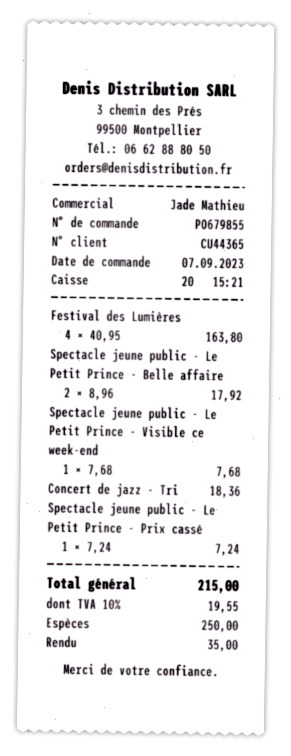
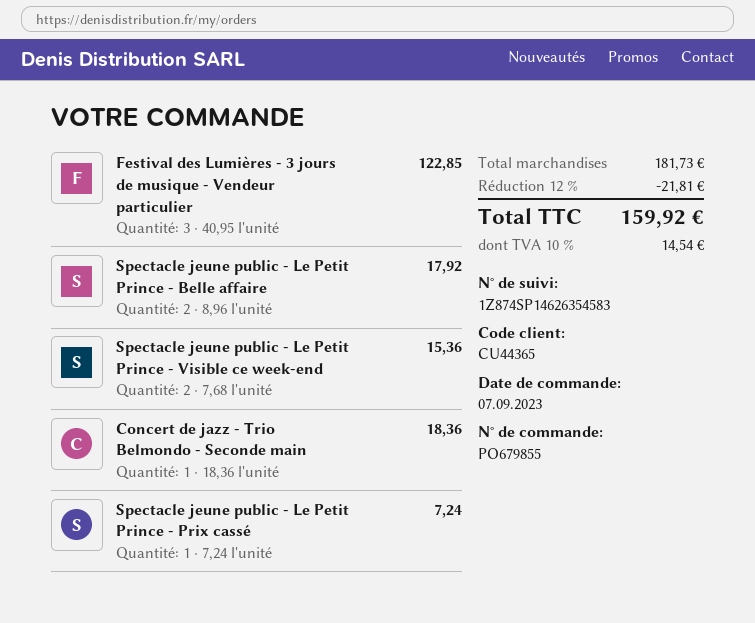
Festival des Lumières: 4 x 40.95 = 163.80 -> 3 x 40.95 = 122.85
Spectacle jeune public - Le Petit Prince - Visible ce week-end: 1 x 7.68 = 7.68 -> 2 x 7.68 = 15.36
discount: none -> 12% = 21.81
tax: 10% = 19.55 -> 10% = 14.54
total: 215.00 -> 159.92

